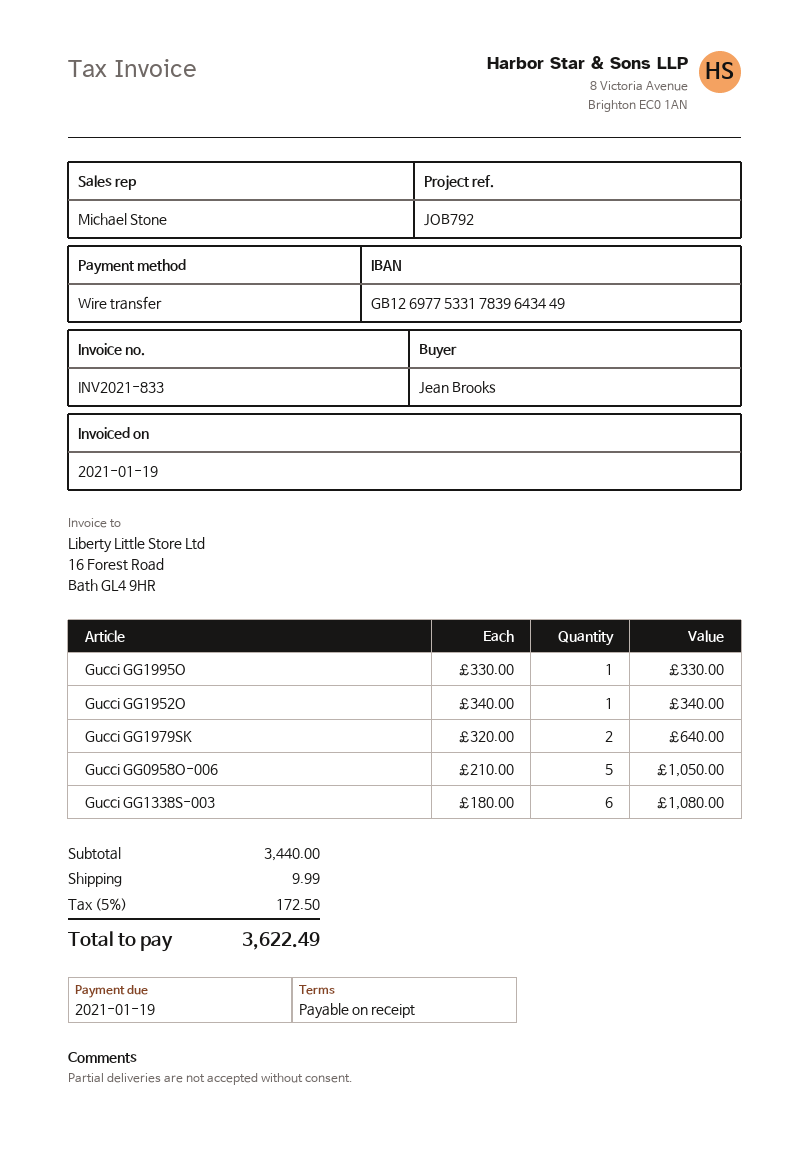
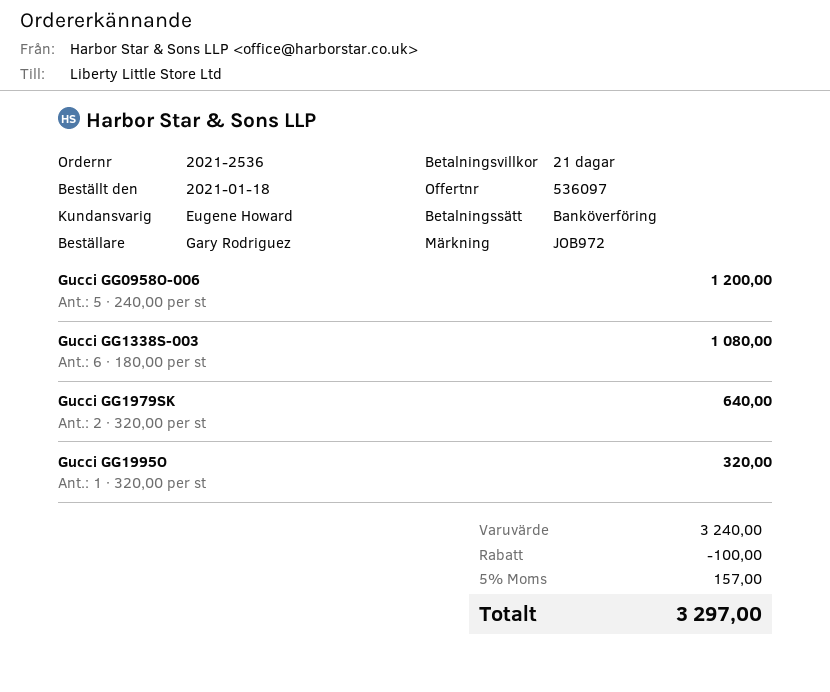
payment terms: on receipt -> 21 days
reference: JOB792 -> JOB972
ordered by: Jean Brooks -> Gary Rodriguez
sales rep: Michael Stone -> Eugene Howard
Gucci GG1995O: 1 x 330.00 = 330.00 -> 1 x 320.00 = 320.00
Gucci GG1952O: 1 x 340.00 = 340.00 -> none
Gucci GG0958O-006: 5 x 210.00 = 1050.00 -> 5 x 240.00 = 1200.00
subtotal: 3440.00 -> 3240.00
discount: none -> 100.00
shipping: 9.99 -> none
tax: 5% = 172.50 -> 5% = 157.00
total: 3622.49 -> 3297.00

